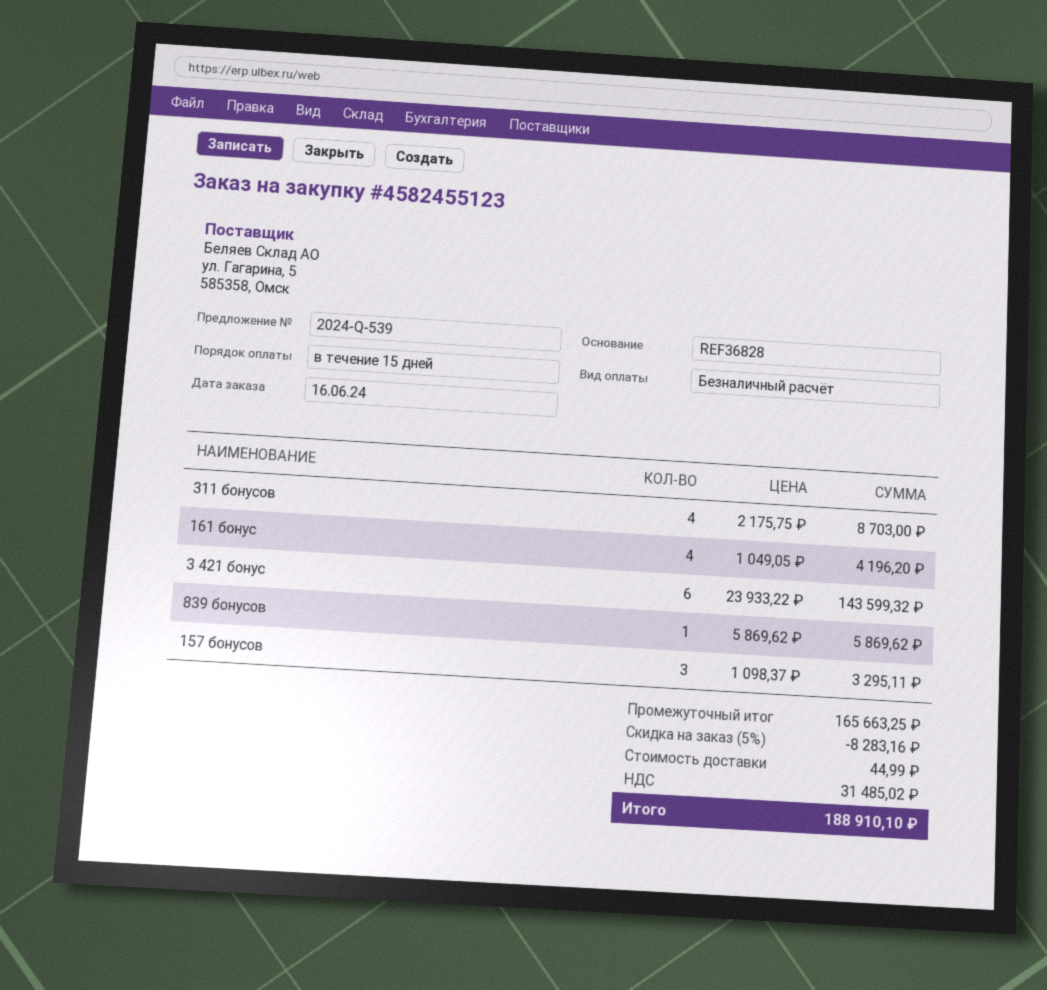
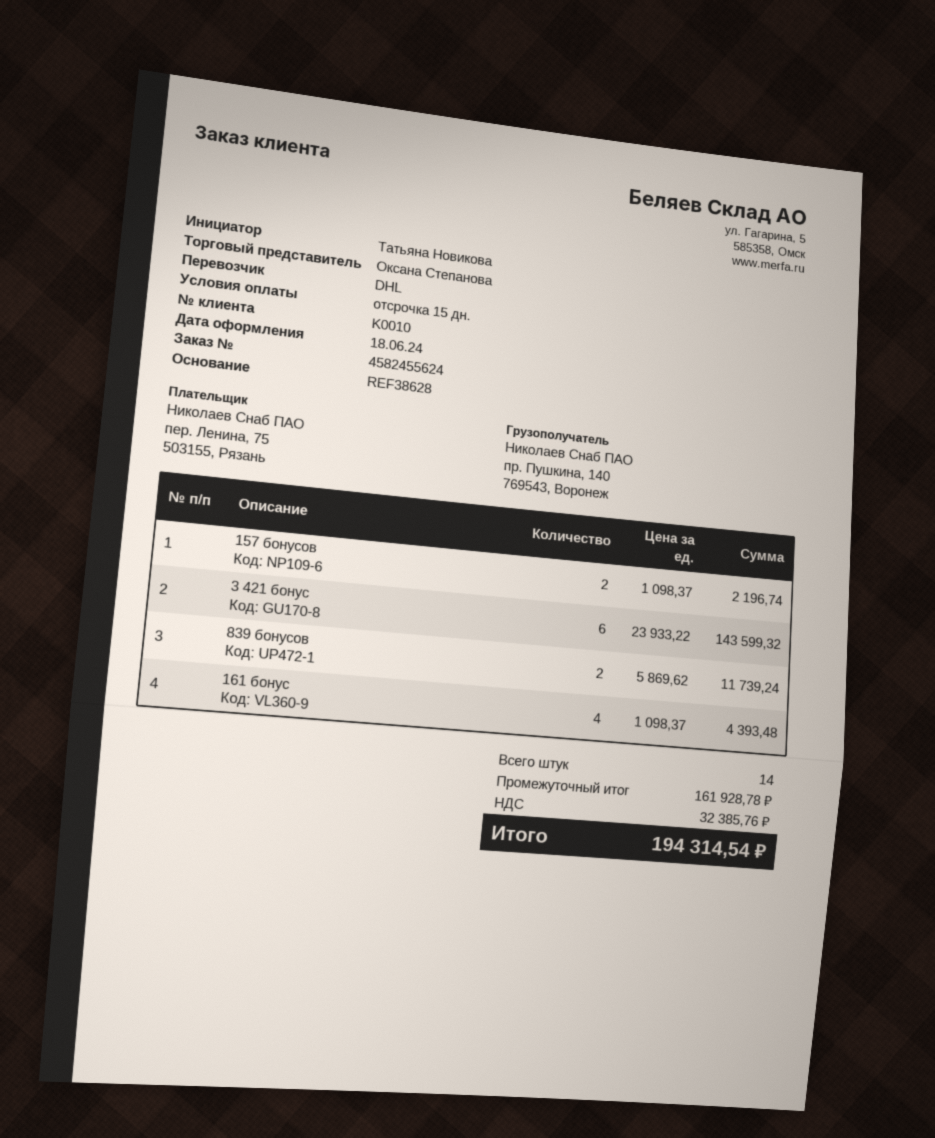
order number: 4582455123 -> 4582455624
order date: 2024-06-16 -> 2024-06-18
reference: REF36828 -> REF38628
311 бонусов: 4 x 2175.75 = 8703.00 -> none
161 бонус: 4 x 1049.05 = 4196.20 -> 4 x 1098.37 = 4393.48
839 бонусов: 1 x 5869.62 = 5869.62 -> 2 x 5869.62 = 11739.24
157 бонусов: 3 x 1098.37 = 3295.11 -> 2 x 1098.37 = 2196.74
subtotal: 165663.25 -> 161928.78
discount: 5% = 8283.16 -> none
shipping: 44.99 -> none
tax: 31485.02 -> 32385.76
total: 188910.10 -> 194314.54

